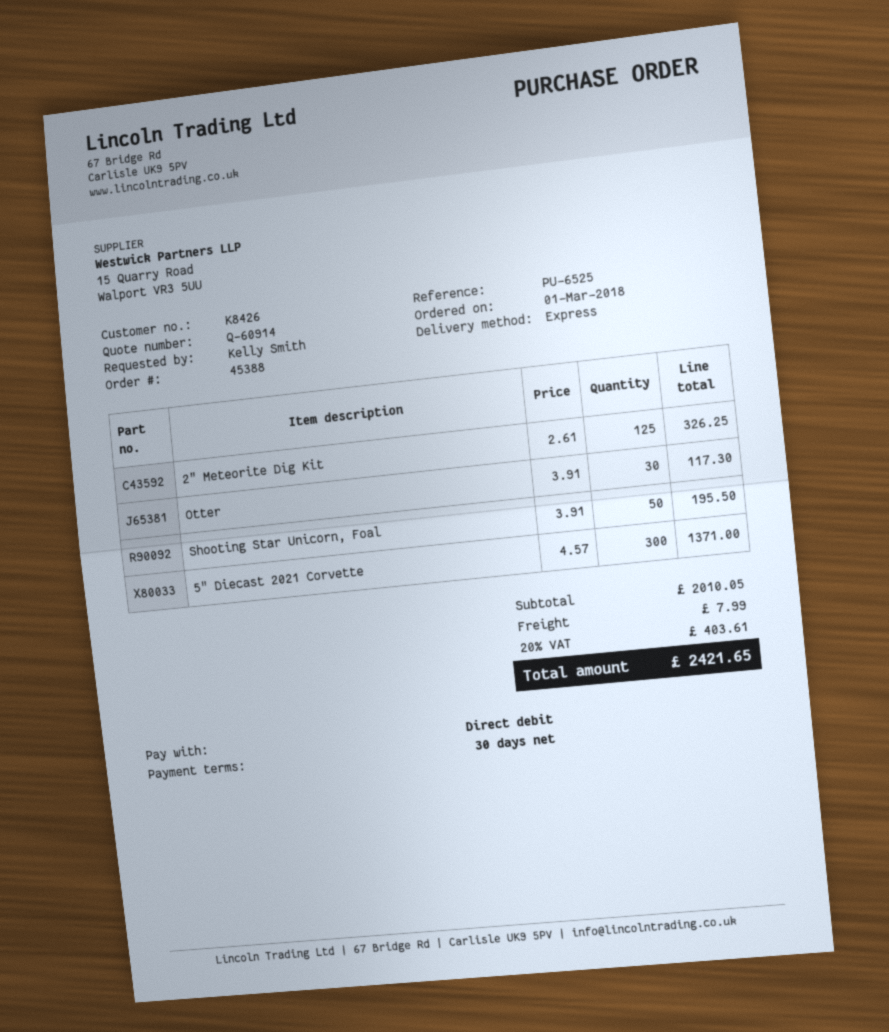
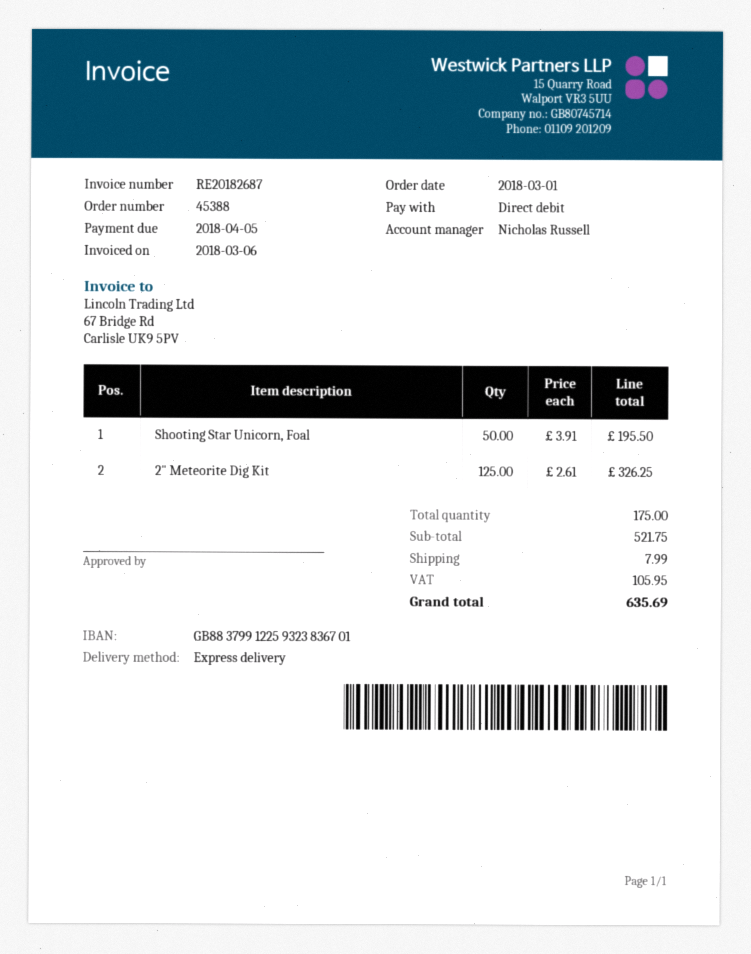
Otter: 30 x 3.91 = 117.30 -> none
5" Diecast 2021 Corvette: 300 x 4.57 = 1371.00 -> none
subtotal: 2010.05 -> 521.75
tax: 403.61 -> 105.95
total: 2421.65 -> 635.69

